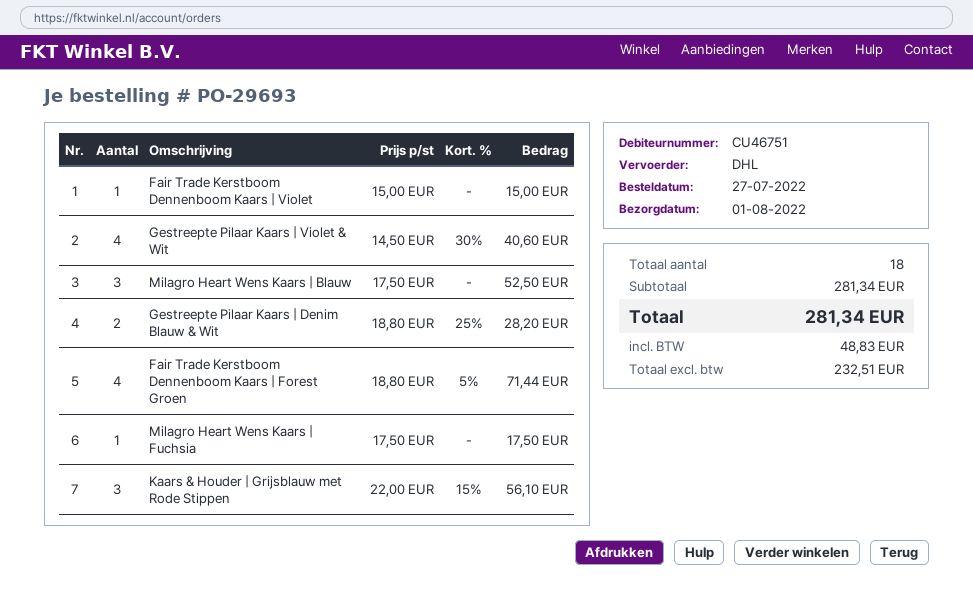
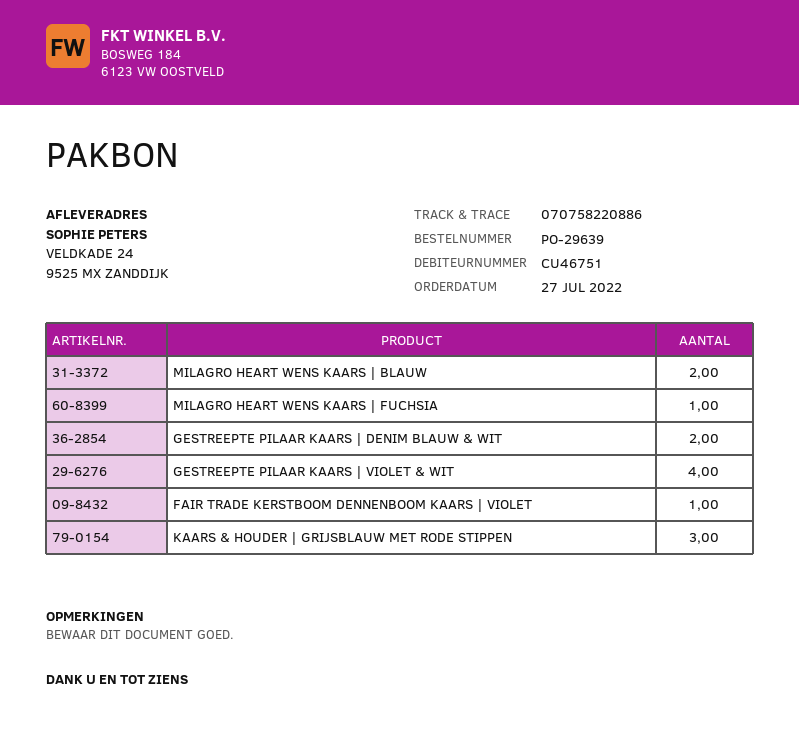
order number: PO-29693 -> PO-29639
Milagro Heart Wens Kaars | Blauw: 3 -> 2
Fair Trade Kerstboom Dennenboom Kaars | Forest Groen: 4 -> none

